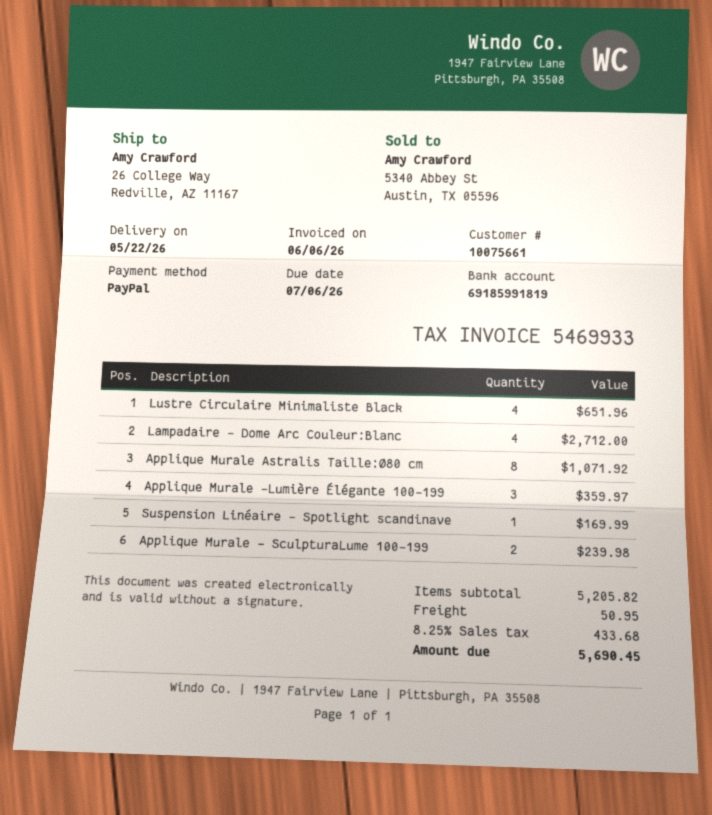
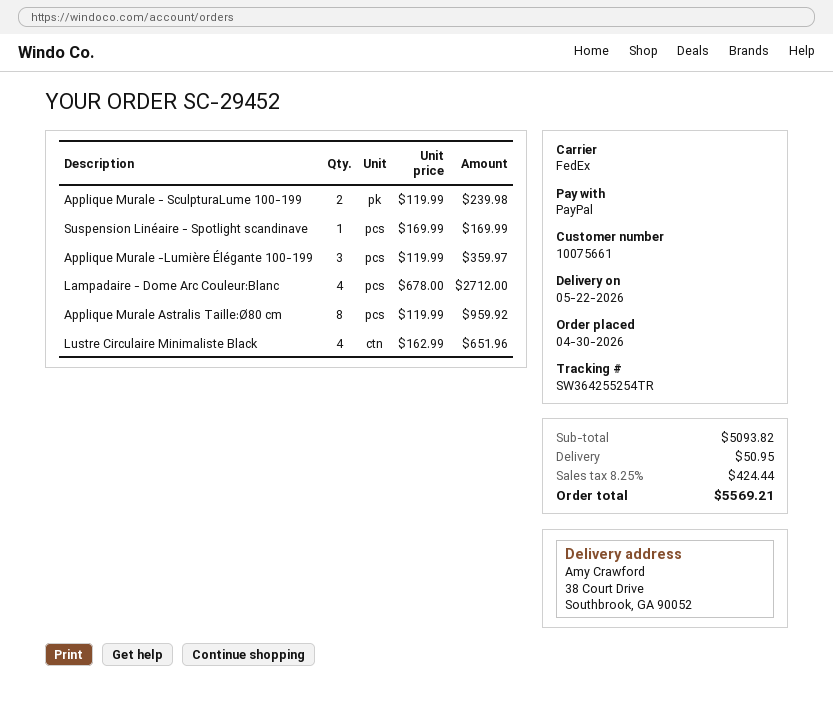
ship to: 26 College Way, Redville, AZ 11167 -> 38 Court Drive, Southbrook, GA 90052
Applique Murale Astralis Taille:Ø80 cm: 8 for 1071.92 -> 8 for 959.92
subtotal: 5205.82 -> 5093.82
tax: 8.25% = 433.68 -> 8.25% = 424.44
total: 5690.45 -> 5569.21

